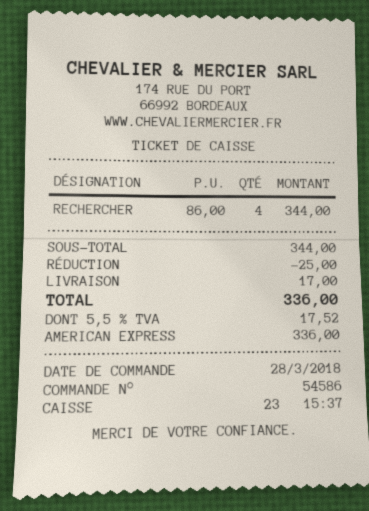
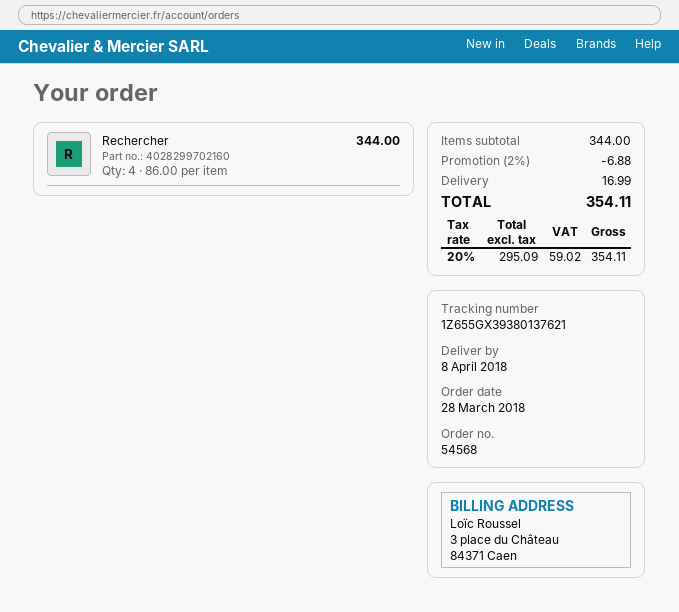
order number: 54586 -> 54568
discount: 25.00 -> 6.88
shipping: 17.00 -> 16.99
tax: 5.5% = 17.52 -> 20% = 59.02
total: 336.00 -> 354.11

